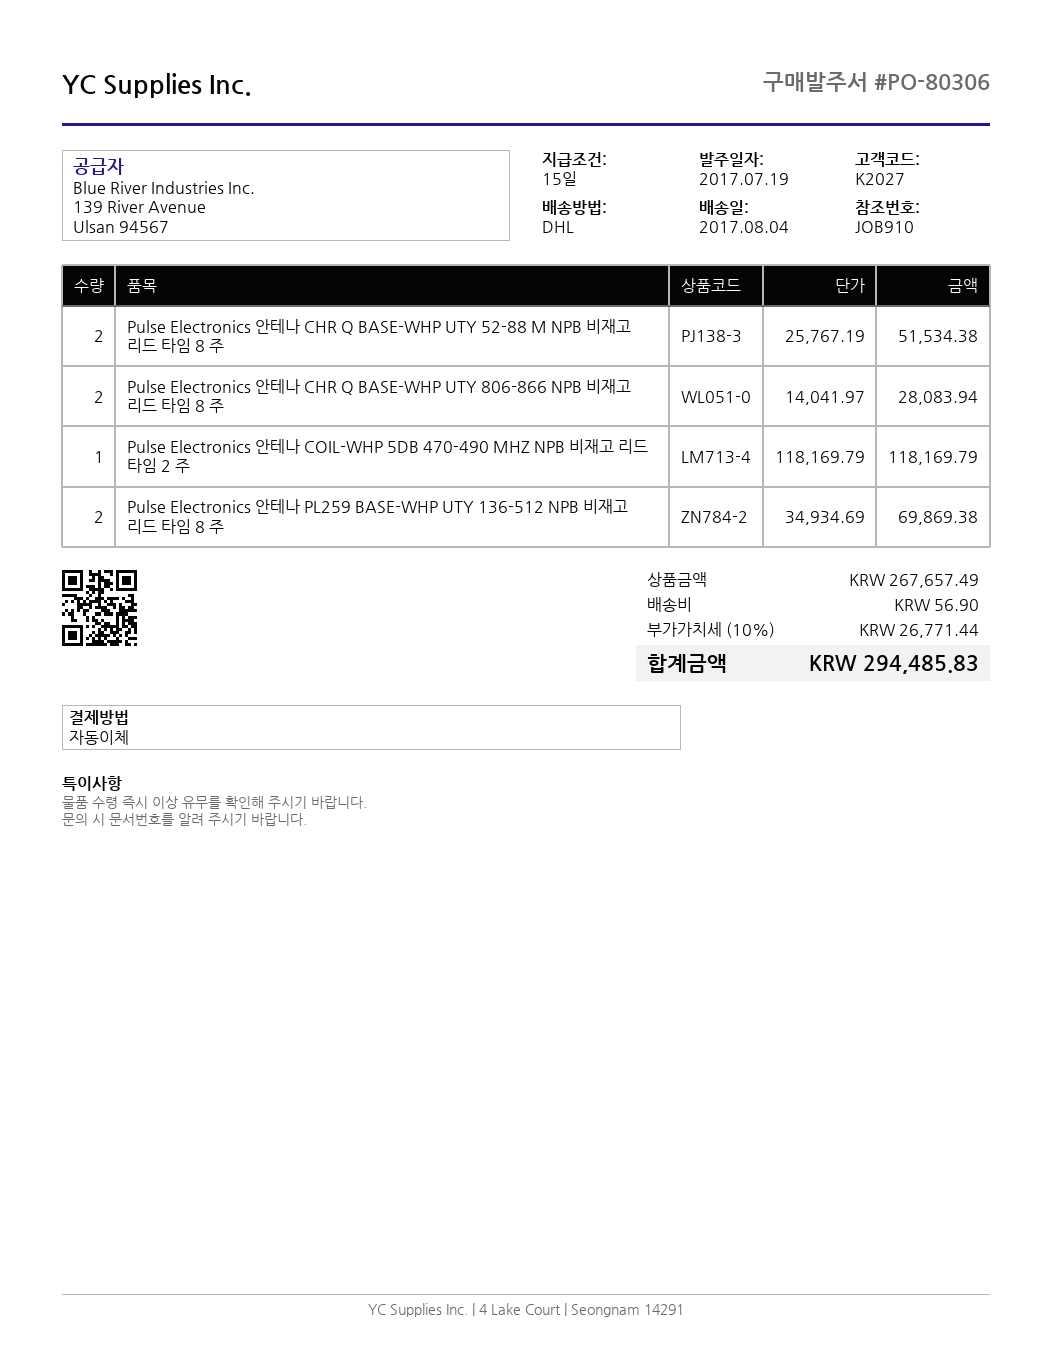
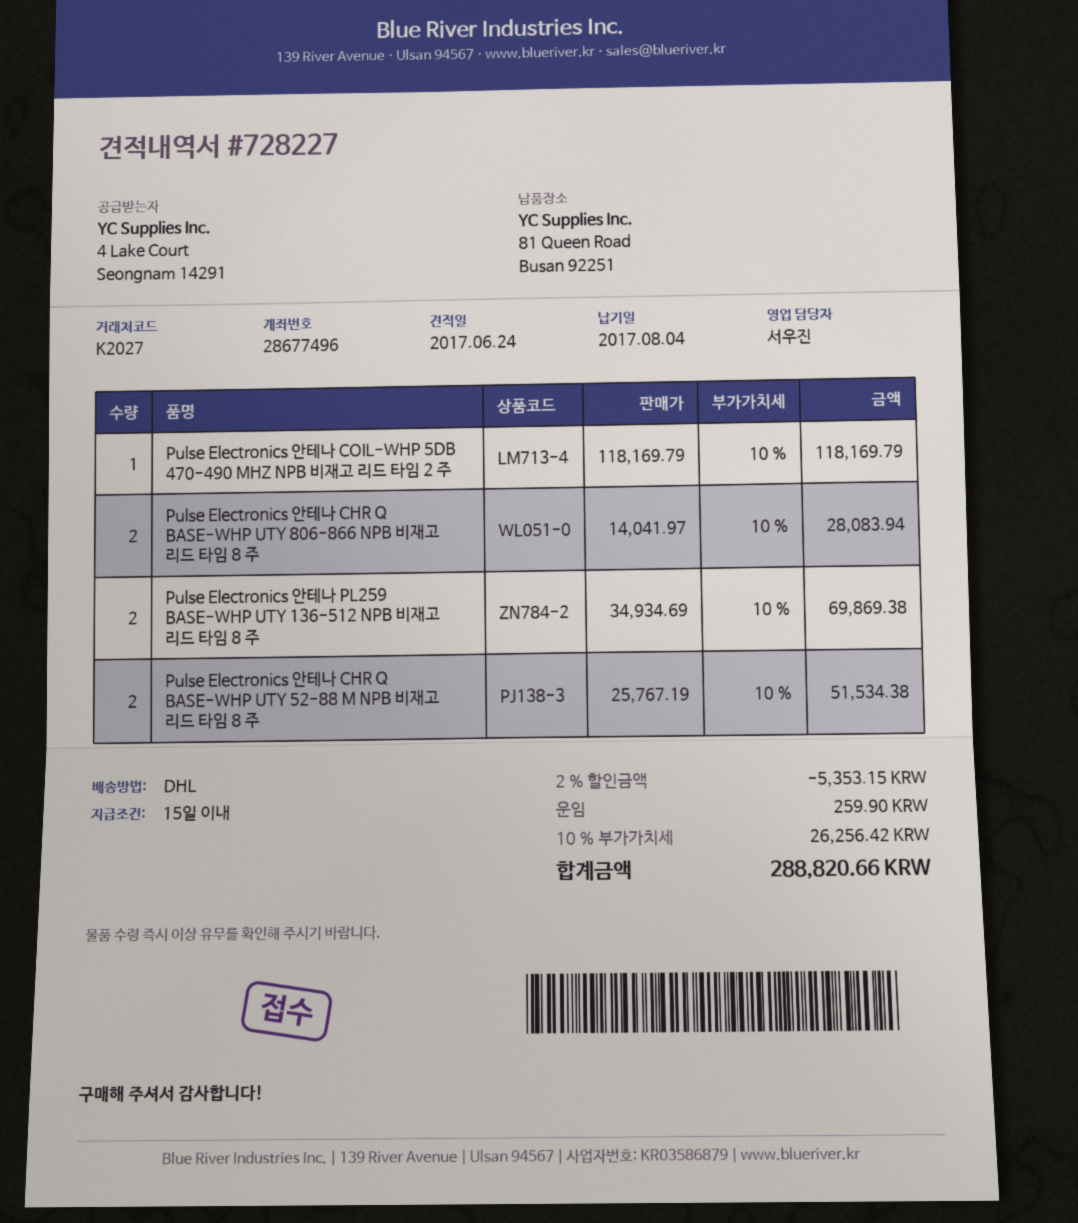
discount: none -> 2% = 5353.15
shipping: 56.90 -> 259.90
tax: 10% = 26771.44 -> 10% = 26256.42
total: 294485.83 -> 288820.66

